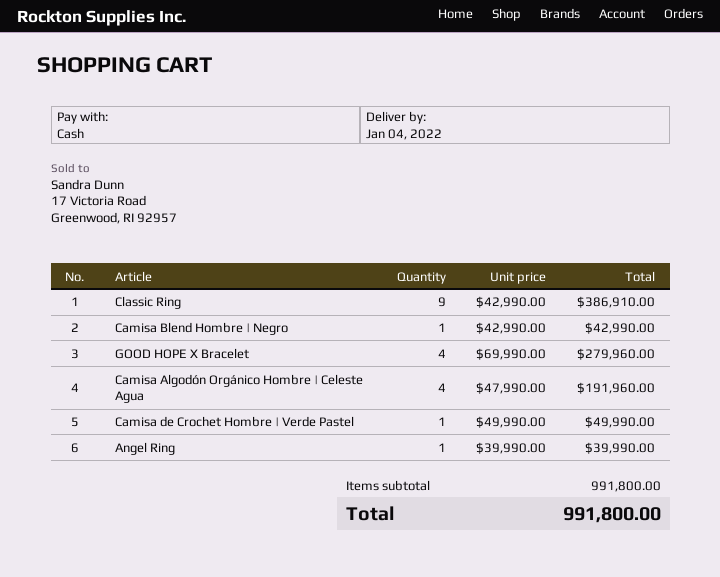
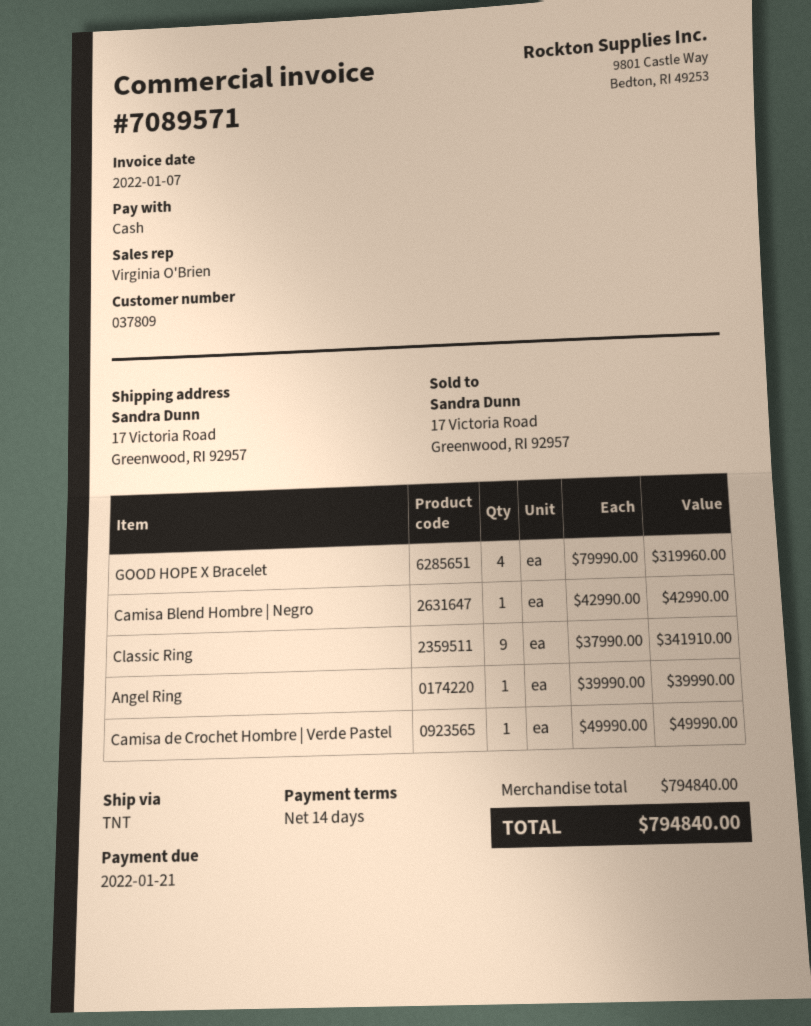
Classic Ring: 9 x 42990.00 = 386910.00 -> 9 x 37990.00 = 341910.00
GOOD HOPE X Bracelet: 4 x 69990.00 = 279960.00 -> 4 x 79990.00 = 319960.00
Camisa Algodón Orgánico Hombre | Celeste Agua: 4 x 47990.00 = 191960.00 -> none
subtotal: 991800.00 -> 794840.00
total: 991800.00 -> 794840.00

